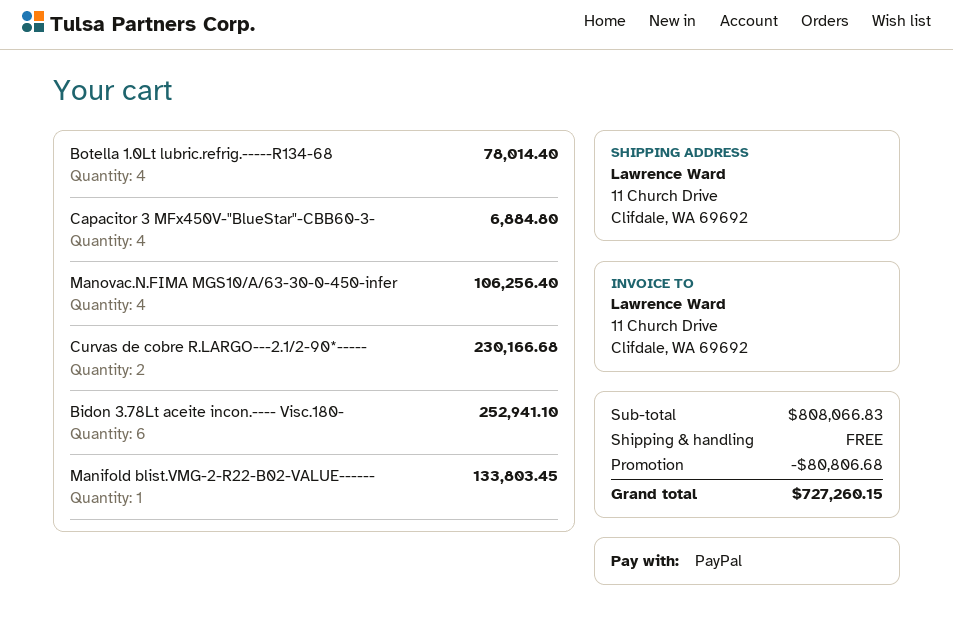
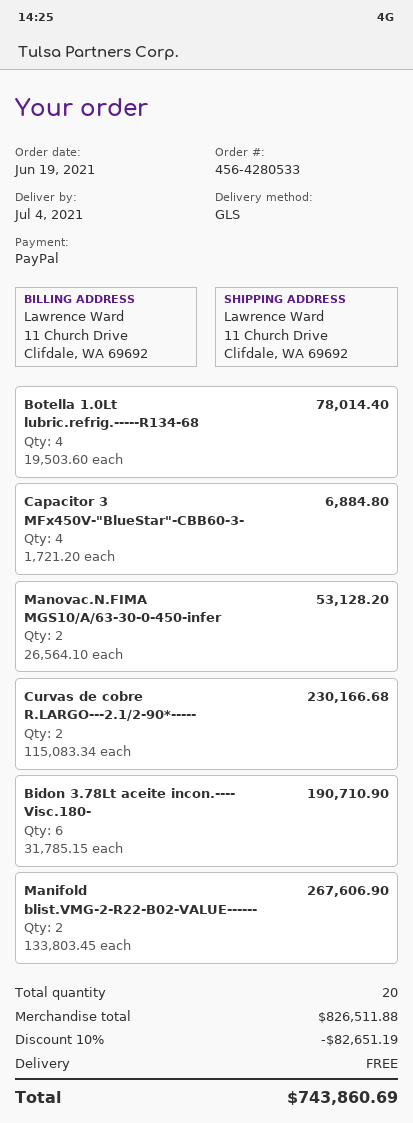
Manovac.N.FIMA MGS10/A/63-30-0-450-infer: 4 for 106256.40 -> 2 for 53128.20
Bidon 3.78Lt aceite incon.---- Visc.180-: 6 for 252941.10 -> 6 for 190710.90
Manifold blist.VMG-2-R22-B02-VALUE------: 1 for 133803.45 -> 2 for 267606.90
subtotal: 808066.83 -> 826511.88
discount: 80806.68 -> 82651.19
total: 727260.15 -> 743860.69

